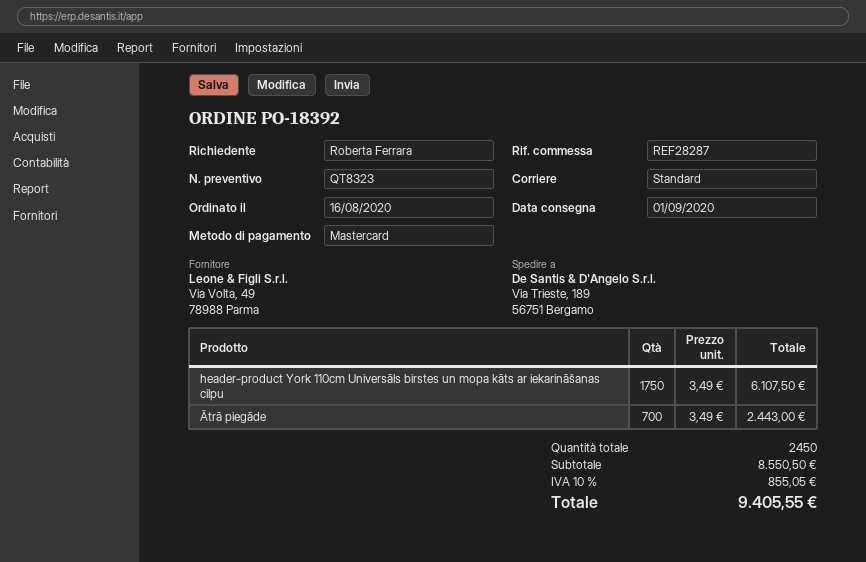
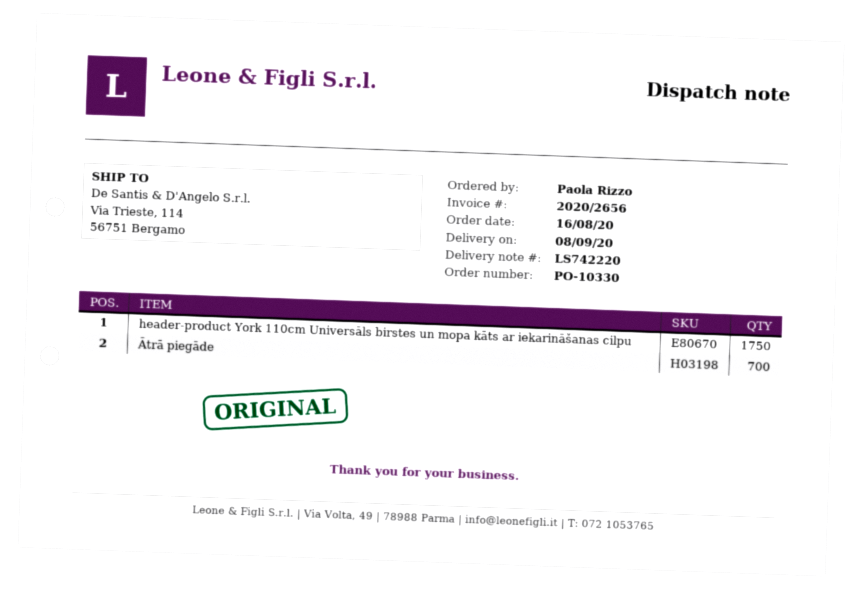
order number: PO-18392 -> PO-10330
delivery date: 2020-09-01 -> 2020-09-08
ordered by: Roberta Ferrara -> Paola Rizzo
ship to: Via Trieste, 189, 56751 Bergamo -> Via Trieste, 114, 56751 Bergamo

